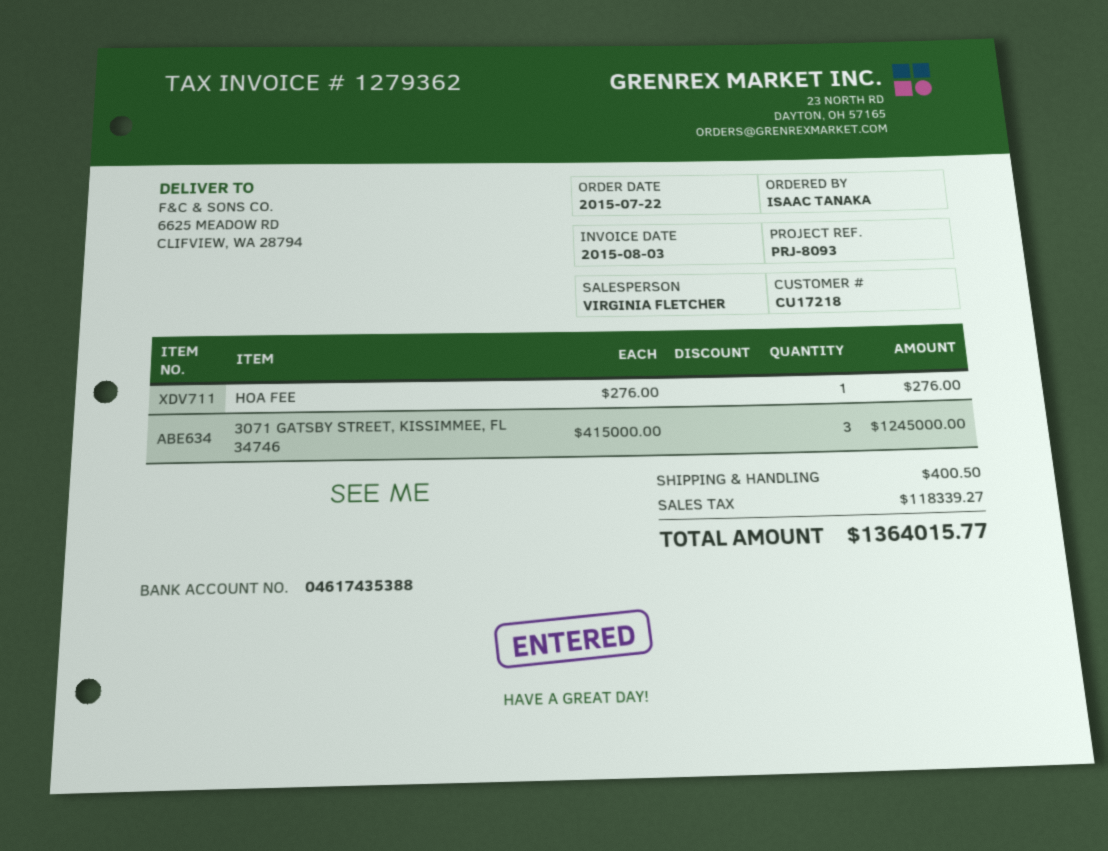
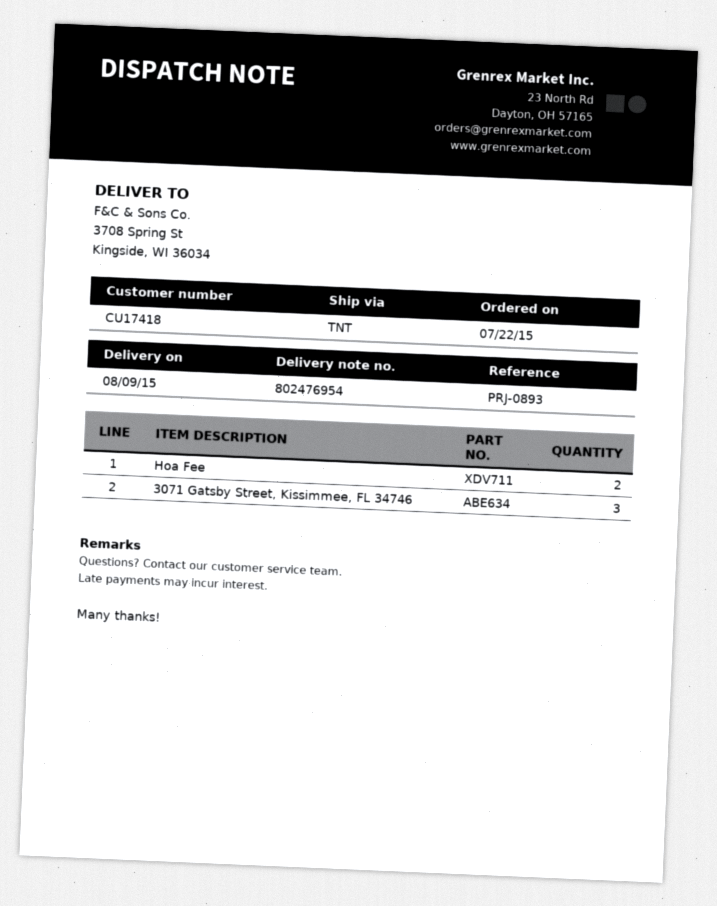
customer number: CU17218 -> CU17418
reference: PRJ-8093 -> PRJ-0893
ship to: 6625 MEADOW RD, CLIFVIEW, WA 28794 -> 3708 Spring St, Kingside, WI 36034
HOA FEE: 1 -> 2

